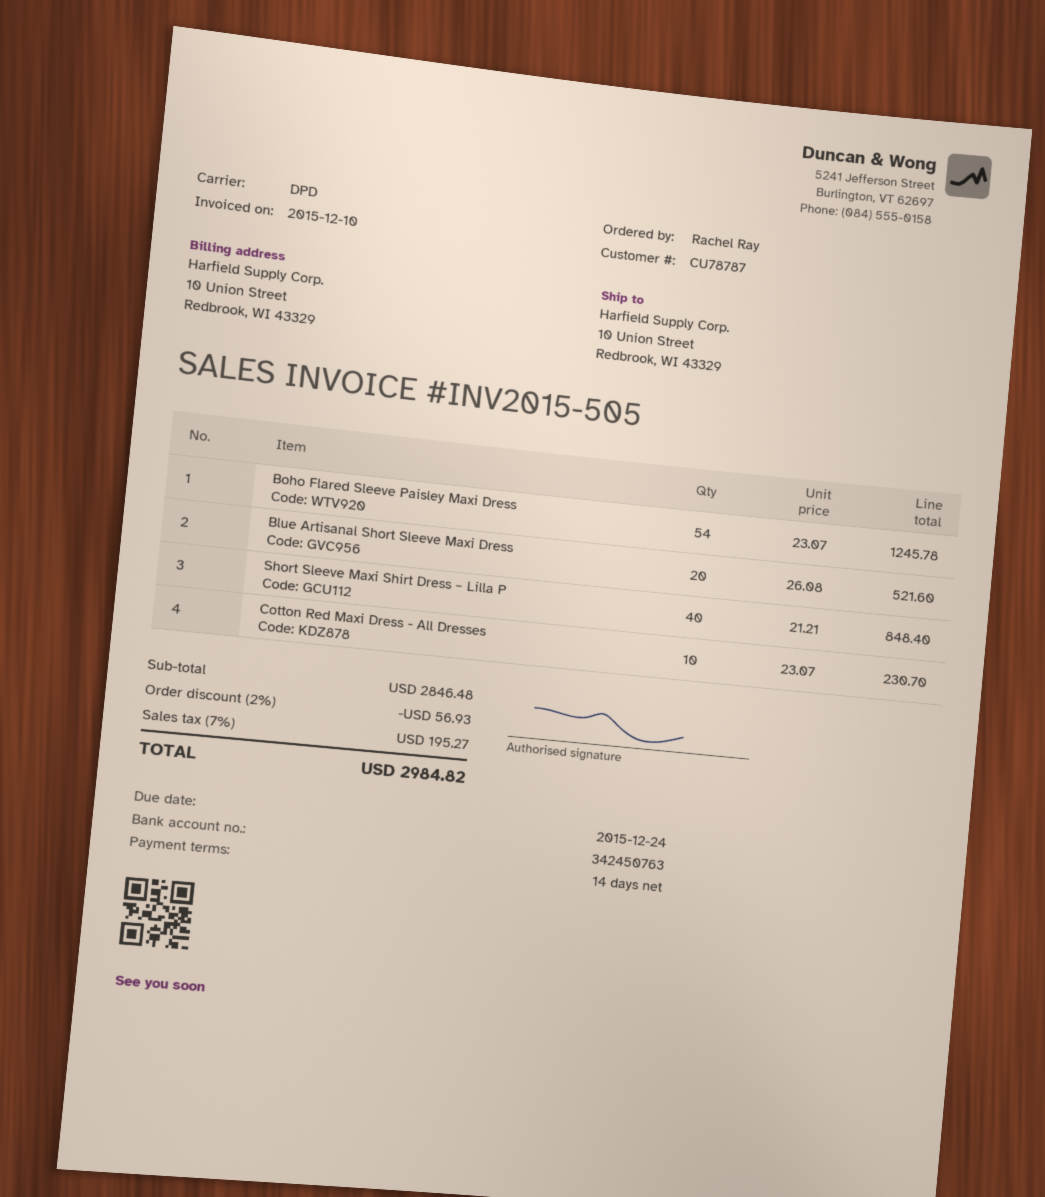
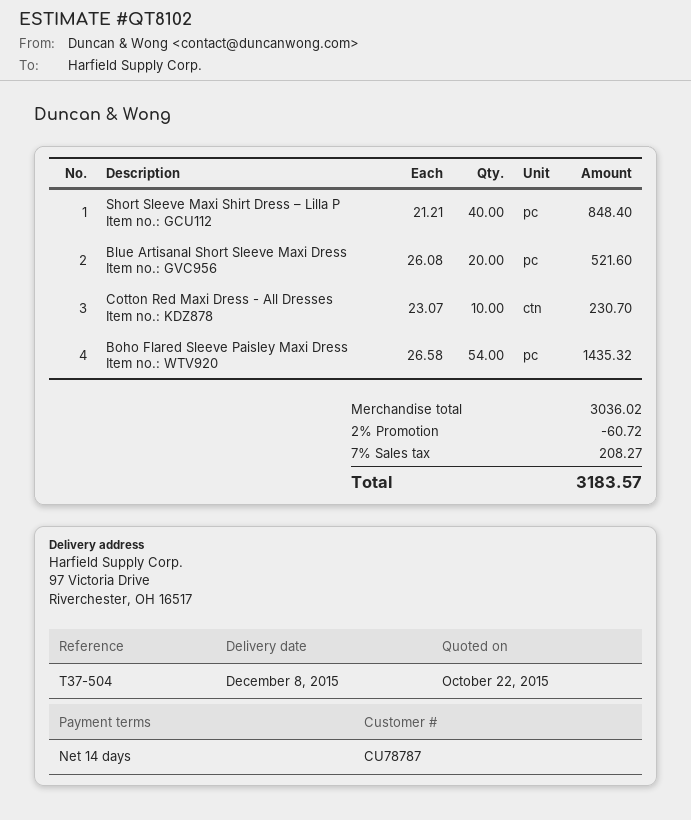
ship to: 10 Union Street, Redbrook, WI 43329 -> 97 Victoria Drive, Riverchester, OH 16517
Boho Flared Sleeve Paisley Maxi Dress: 54 x 23.07 = 1245.78 -> 54 x 26.58 = 1435.32
subtotal: 2846.48 -> 3036.02
discount: 2% = 56.93 -> 2% = 60.72
tax: 7% = 195.27 -> 7% = 208.27
total: 2984.82 -> 3183.57

